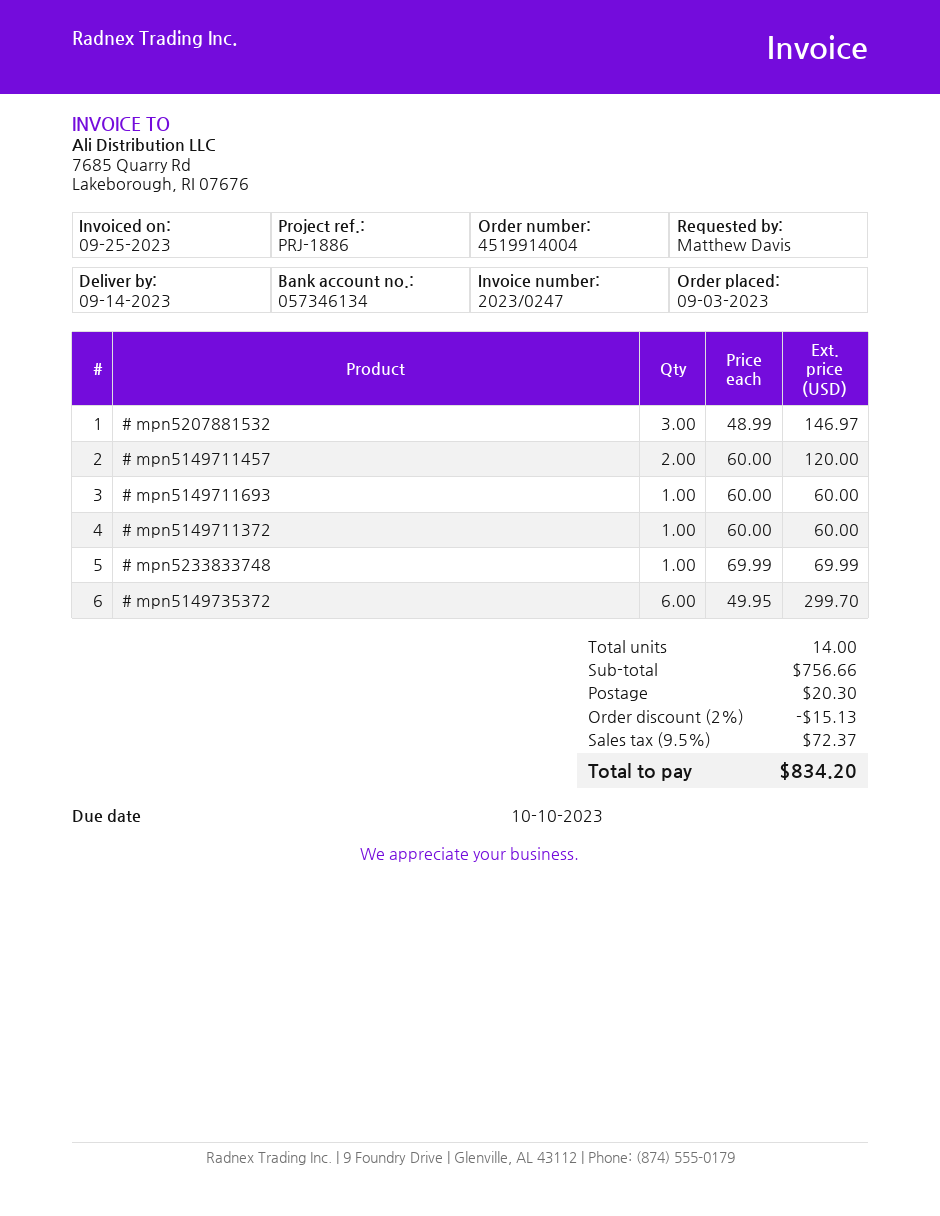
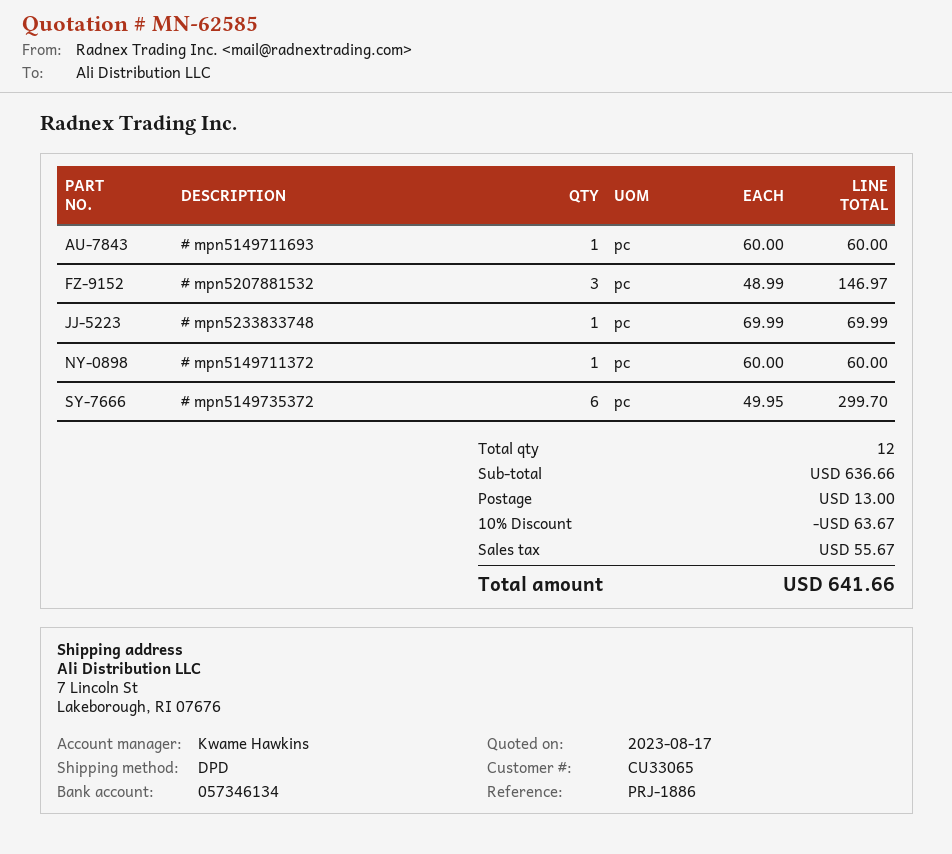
# mpn5149711457: 2 x 60.00 = 120.00 -> none
total quantity: 14 -> 12
subtotal: 756.66 -> 636.66
discount: 2% = 15.13 -> 10% = 63.67
shipping: 20.30 -> 13.00
tax: 72.37 -> 55.67
total: 834.20 -> 641.66

